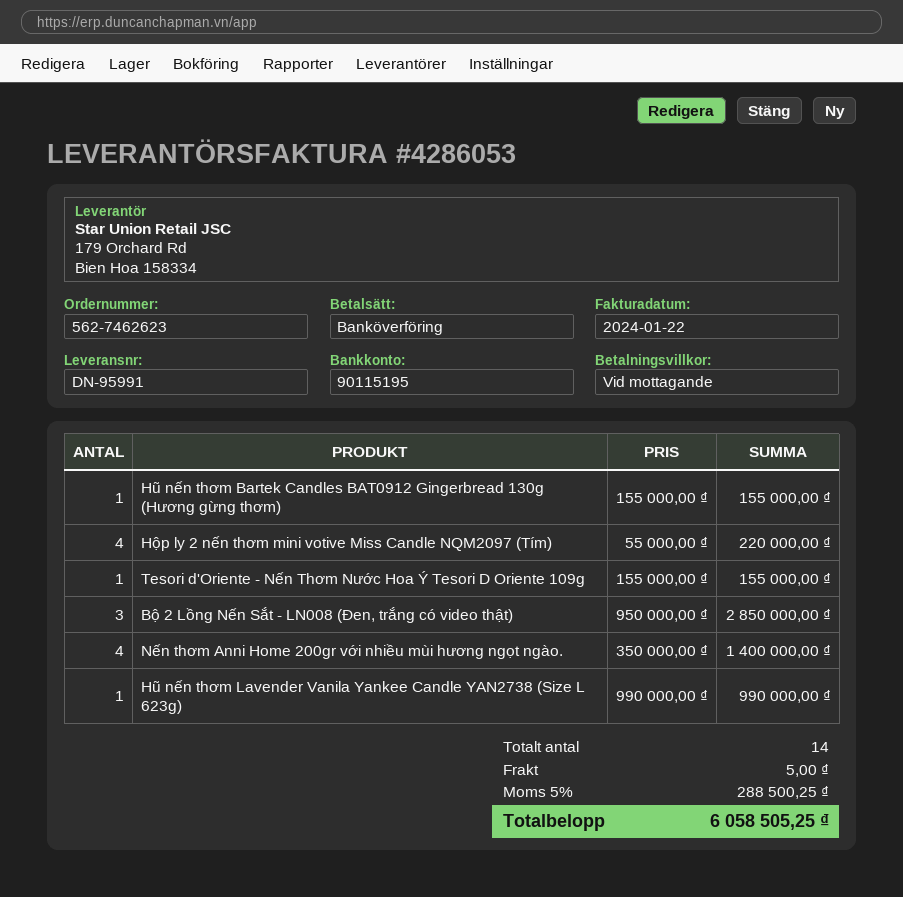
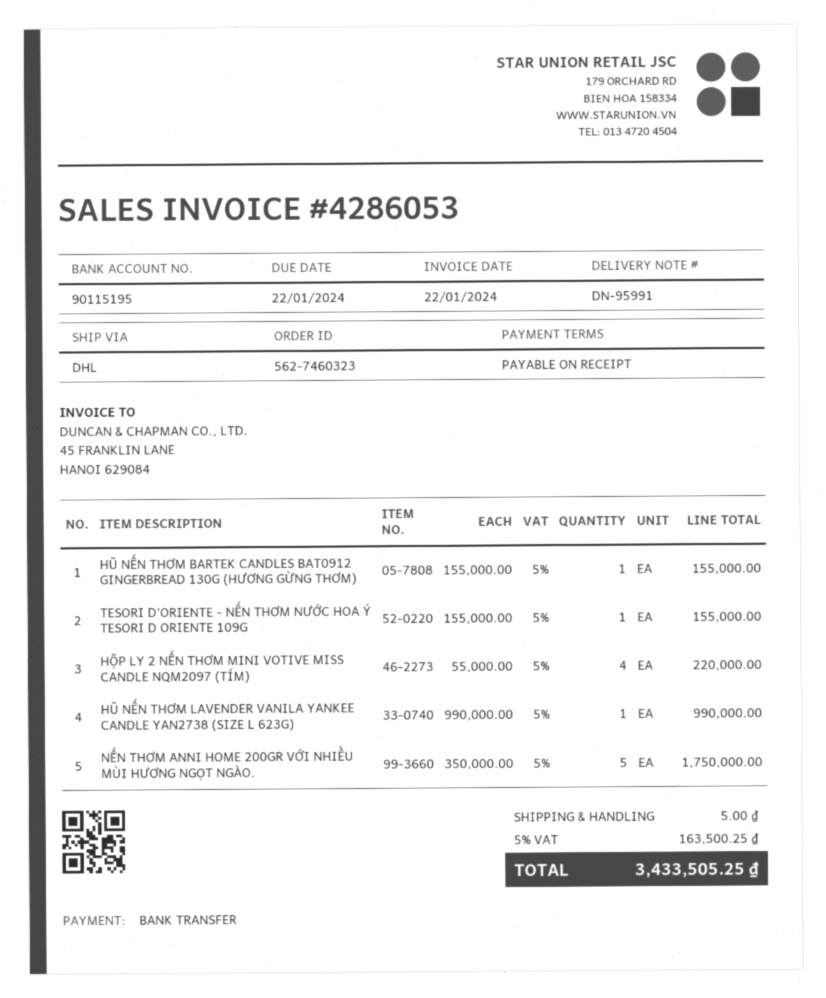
order number: 562-7462623 -> 562-7460323
Bộ 2 Lồng Nến Sắt - LN008 (Đen, trắng có video thật): 3 x 950000.00 = 2850000.00 -> none
Nến thơm Anni Home 200gr với nhiều mùi hương ngọt ngào.: 4 x 350000.00 = 1400000.00 -> 5 x 350000.00 = 1750000.00
tax: 5% = 288500.25 -> 5% = 163500.25
total: 6058505.25 -> 3433505.25

